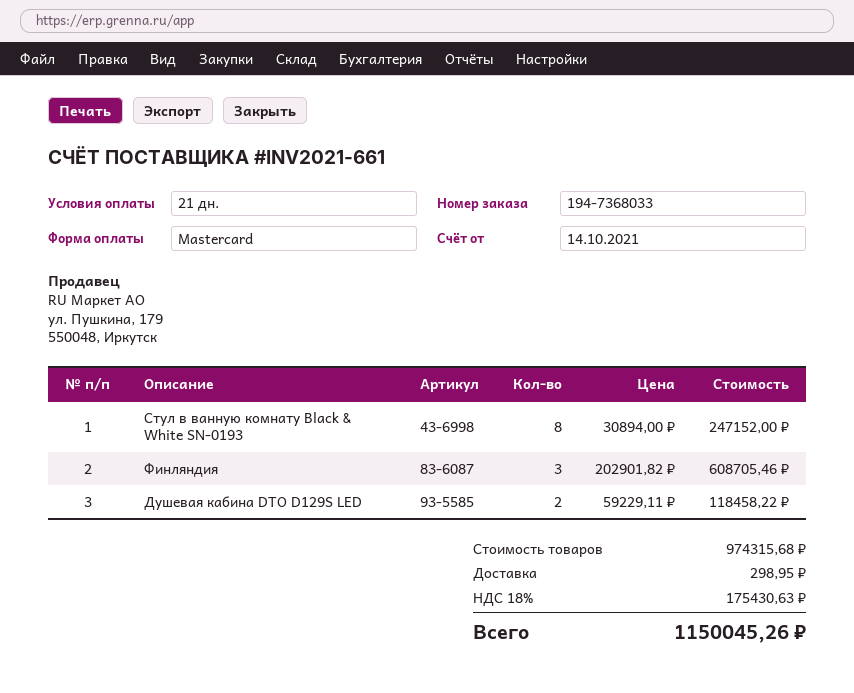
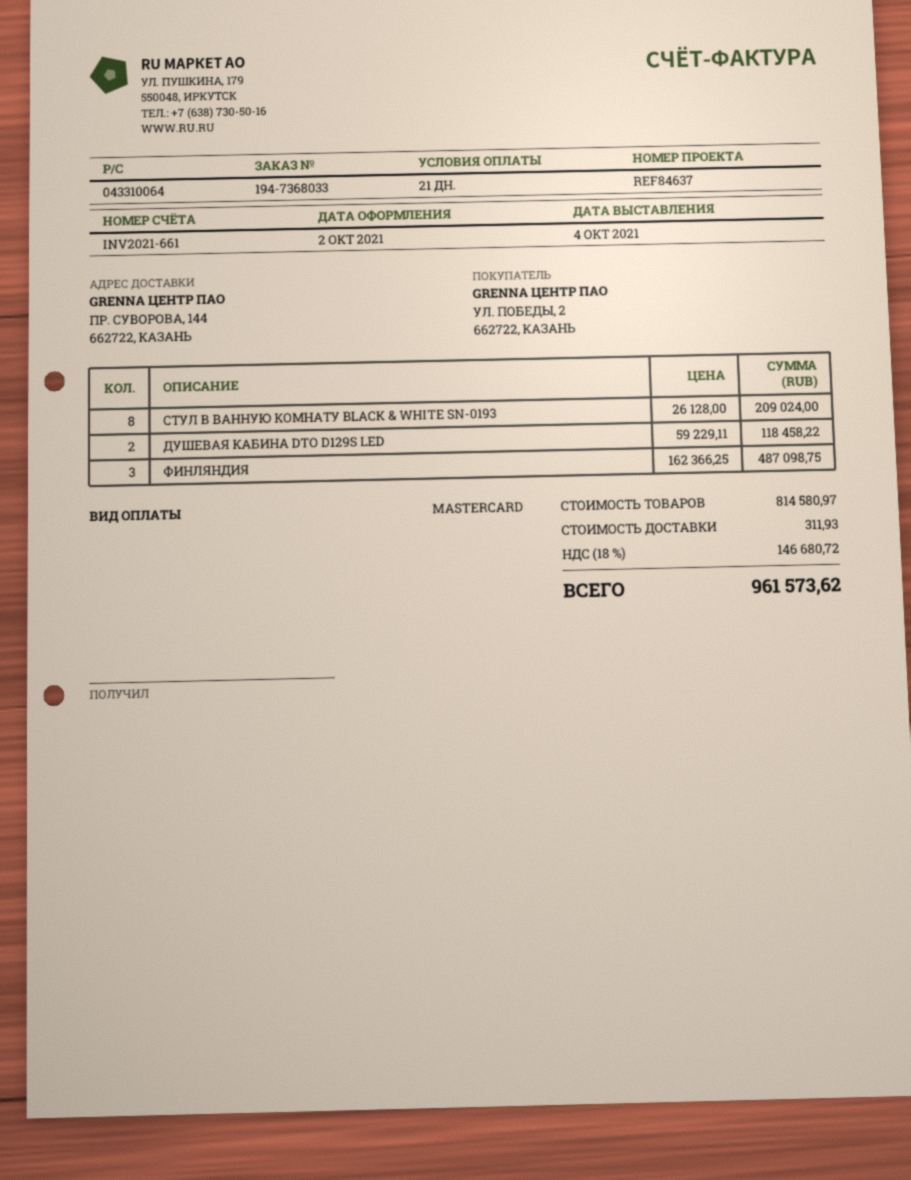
invoice date: 2021-10-14 -> 2021-10-04
Стул в ванную комнату Black & White SN-0193: 8 x 30894.00 = 247152.00 -> 8 x 26128.00 = 209024.00
Финляндия: 3 x 202901.82 = 608705.46 -> 3 x 162366.25 = 487098.75
subtotal: 974315.68 -> 814580.97
shipping: 298.95 -> 311.93
tax: 18% = 175430.63 -> 18% = 146680.72
total: 1150045.26 -> 961573.62

